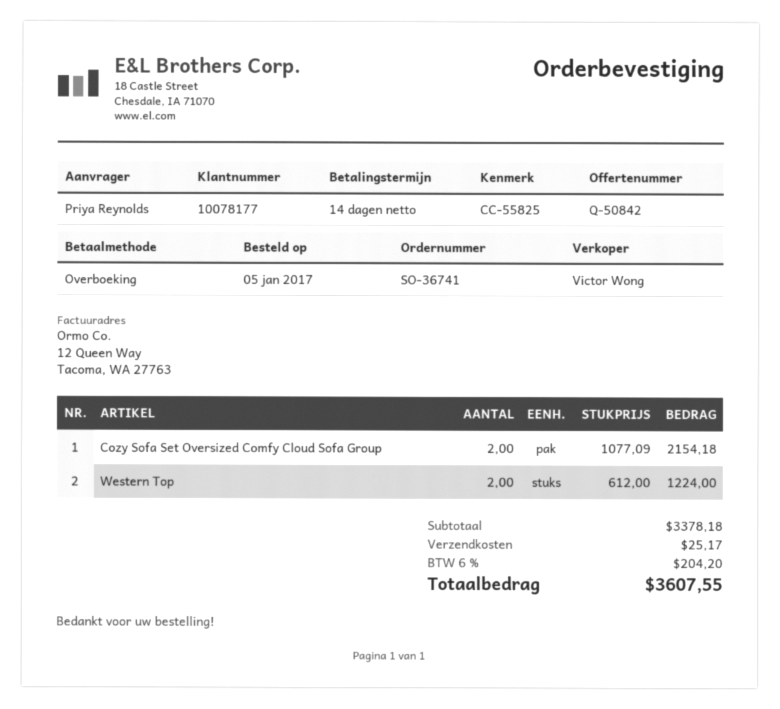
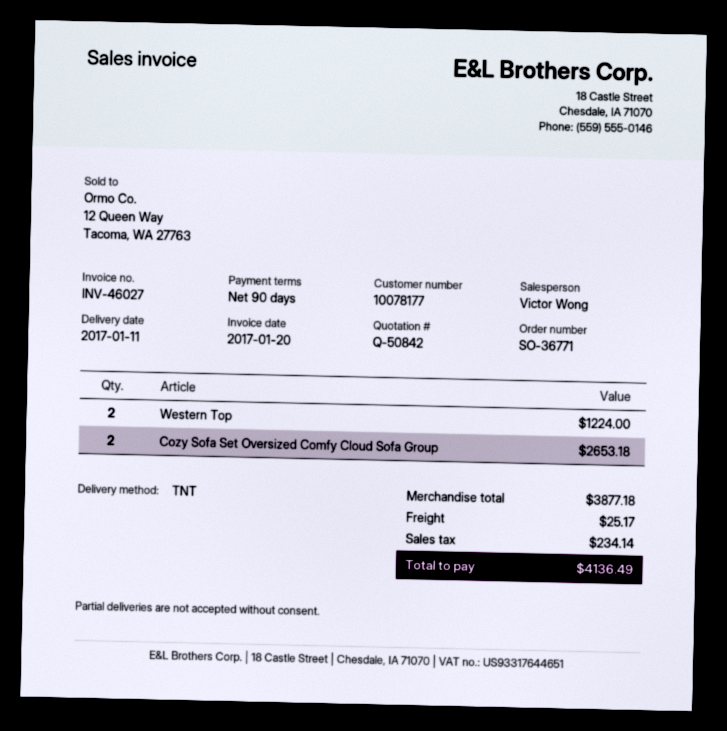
order number: SO-36741 -> SO-36771
payment terms: 14 days -> 90 days
Cozy Sofa Set Oversized Comfy Cloud Sofa Group: 2 for 2154.18 -> 2 for 2653.18
subtotal: 3378.18 -> 3877.18
tax: 204.20 -> 234.14
total: 3607.55 -> 4136.49

